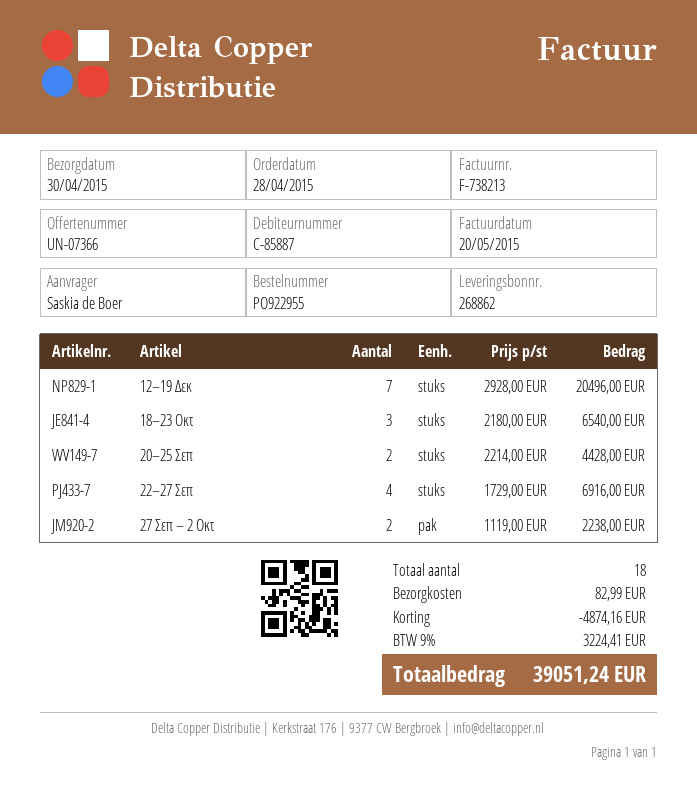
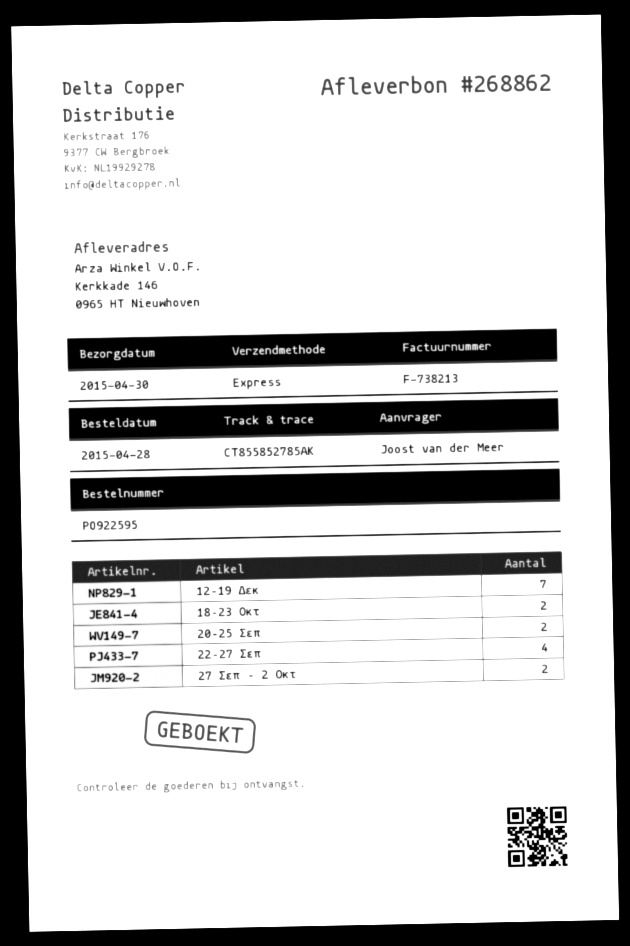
order number: PO922955 -> PO922595
ordered by: Saskia de Boer -> Joost van der Meer
18–23 Οκτ: 3 -> 2

